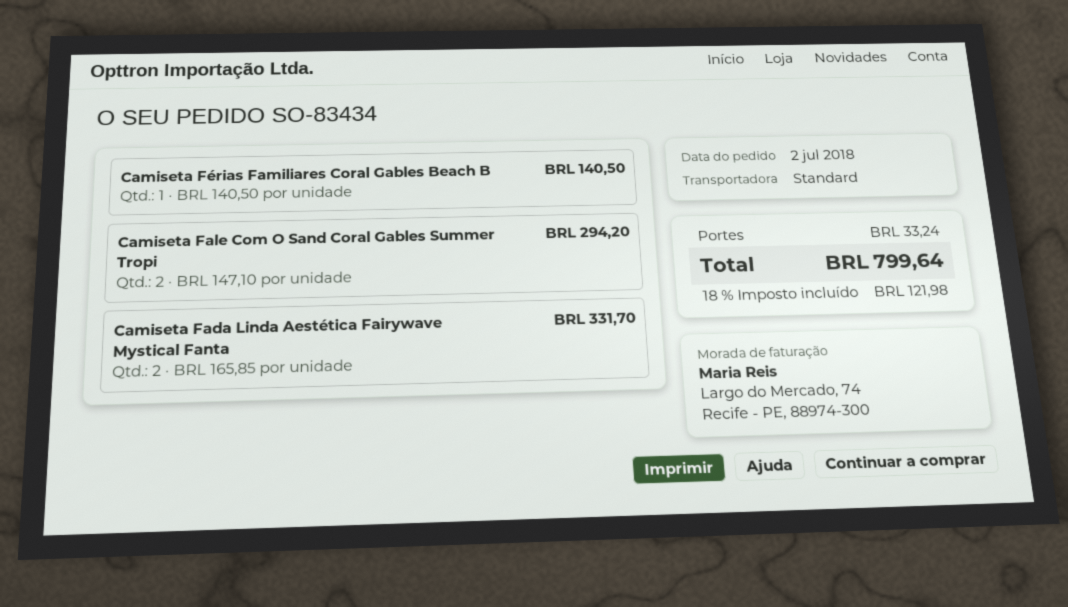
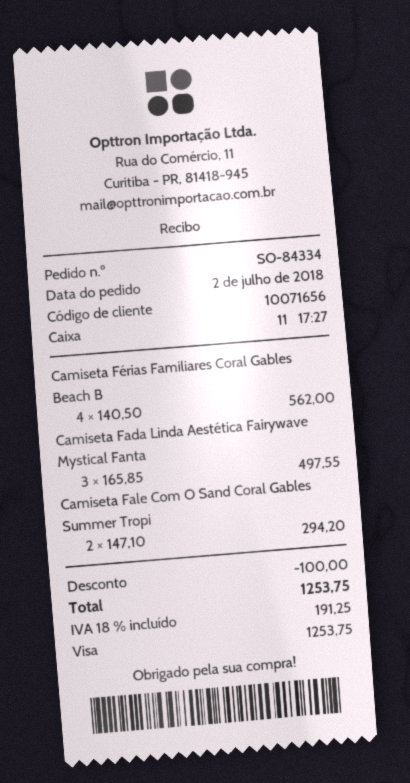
order number: SO-83434 -> SO-84334
Camiseta Férias Familiares Coral Gables Beach B: 1 x 140.50 = 140.50 -> 4 x 140.50 = 562.00
Camiseta Fada Linda Aestética Fairywave Mystical Fanta: 2 x 165.85 = 331.70 -> 3 x 165.85 = 497.55
discount: none -> 100.00
shipping: 33.24 -> none
tax: 18% = 121.98 -> 18% = 191.25
total: 799.64 -> 1253.75

